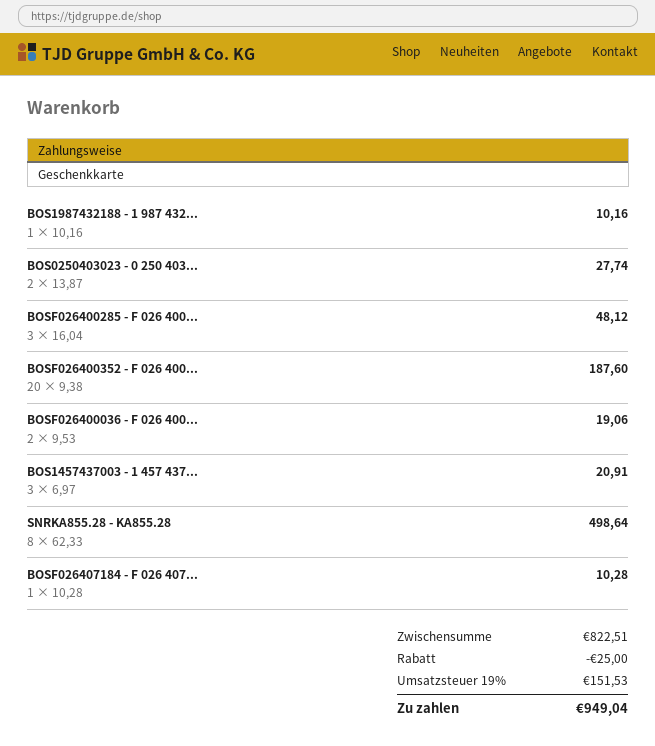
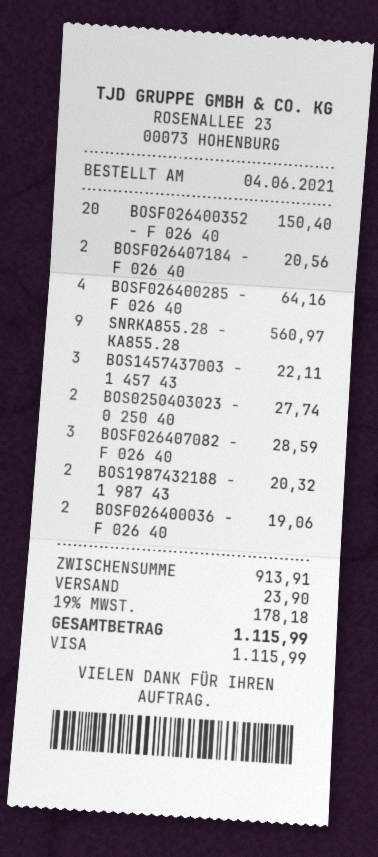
payment method: gift card -> Visa
BOS1987432188 - 1 987 432...: 1 for 10.16 -> 2 for 20.32
BOSF026400285 - F 026 400...: 3 for 48.12 -> 4 for 64.16
BOSF026400352 - F 026 400...: 20 for 187.60 -> 20 for 150.40
BOS1457437003 - 1 457 437...: 3 for 20.91 -> 3 for 22.11
SNRKA855.28 - KA855.28: 8 for 498.64 -> 9 for 560.97
BOSF026407184 - F 026 407...: 1 for 10.28 -> 2 for 20.56
BOSF026407082 - F 026 40: none -> 3 for 28.59
subtotal: 822.51 -> 913.91
discount: 25.00 -> none
shipping: none -> 23.90
tax: 19% = 151.53 -> 19% = 178.18
total: 949.04 -> 1115.99

